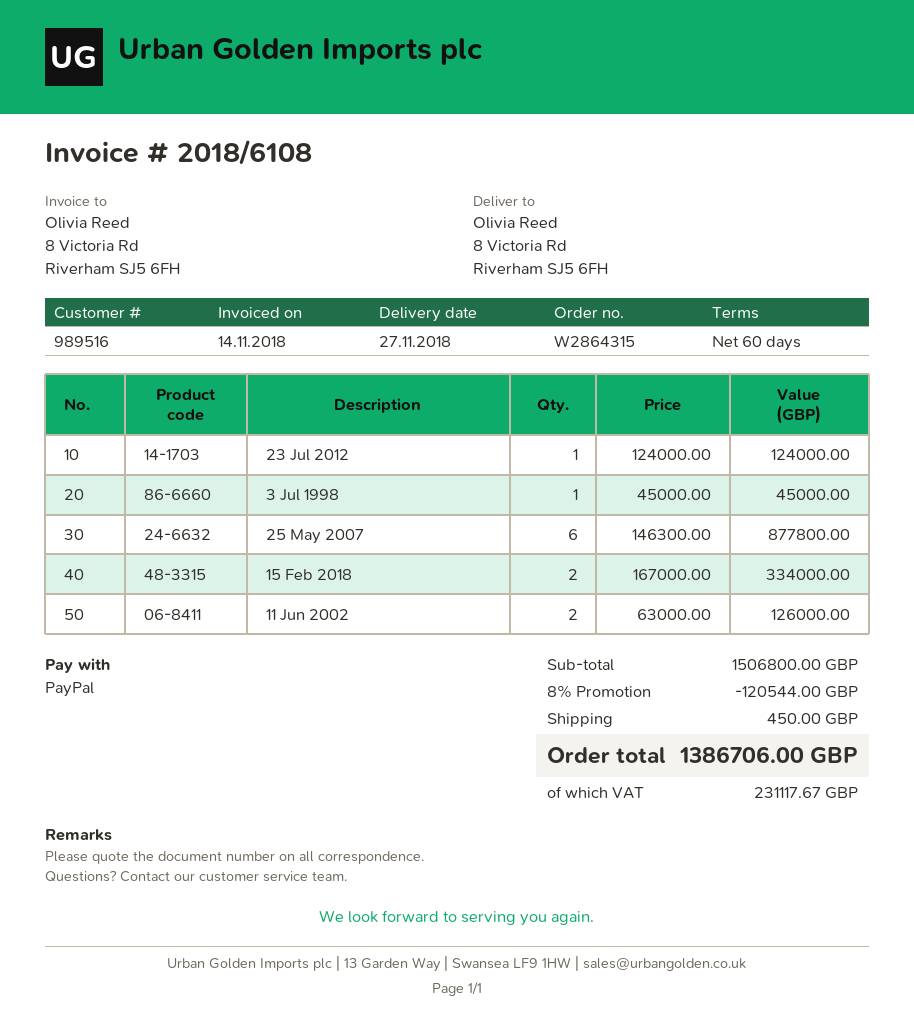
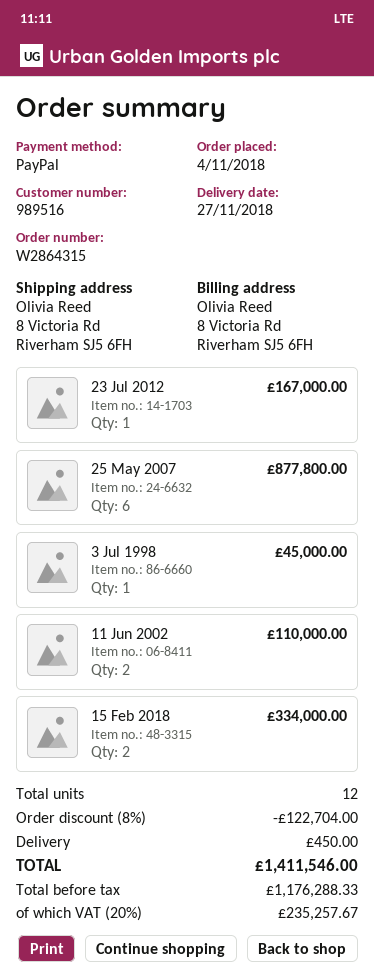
23 Jul 2012: 1 for 124000.00 -> 1 for 167000.00
11 Jun 2002: 2 for 126000.00 -> 2 for 110000.00
discount: 8% = 120544.00 -> 8% = 122704.00
tax: 231117.67 -> 235257.67
total: 1386706.00 -> 1411546.00

